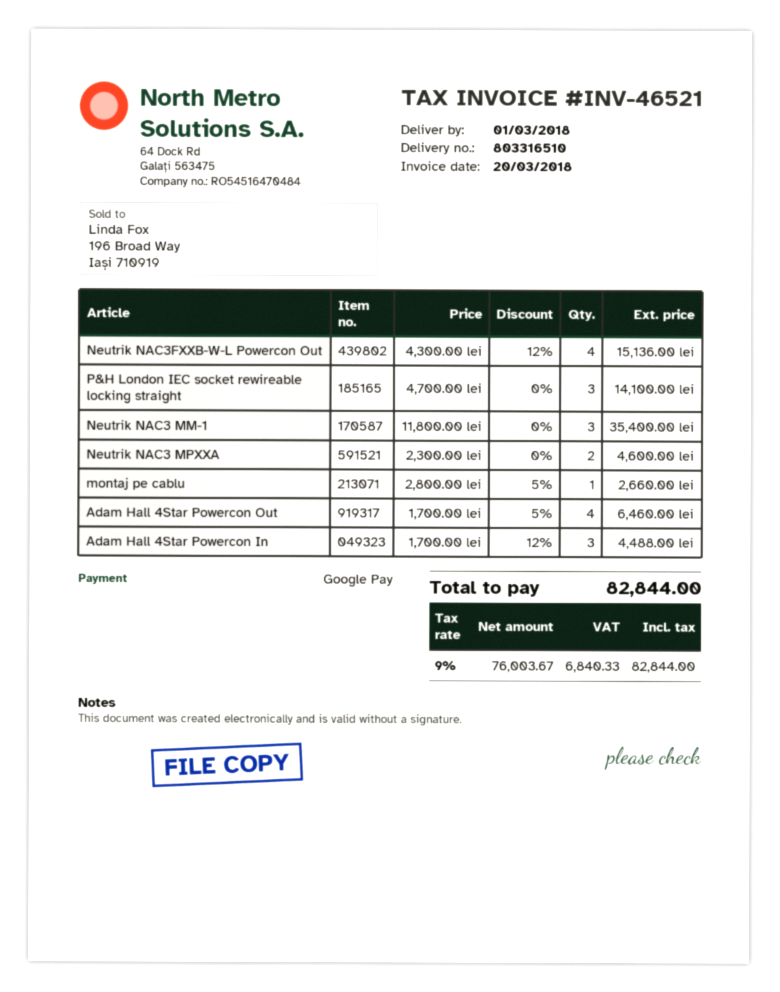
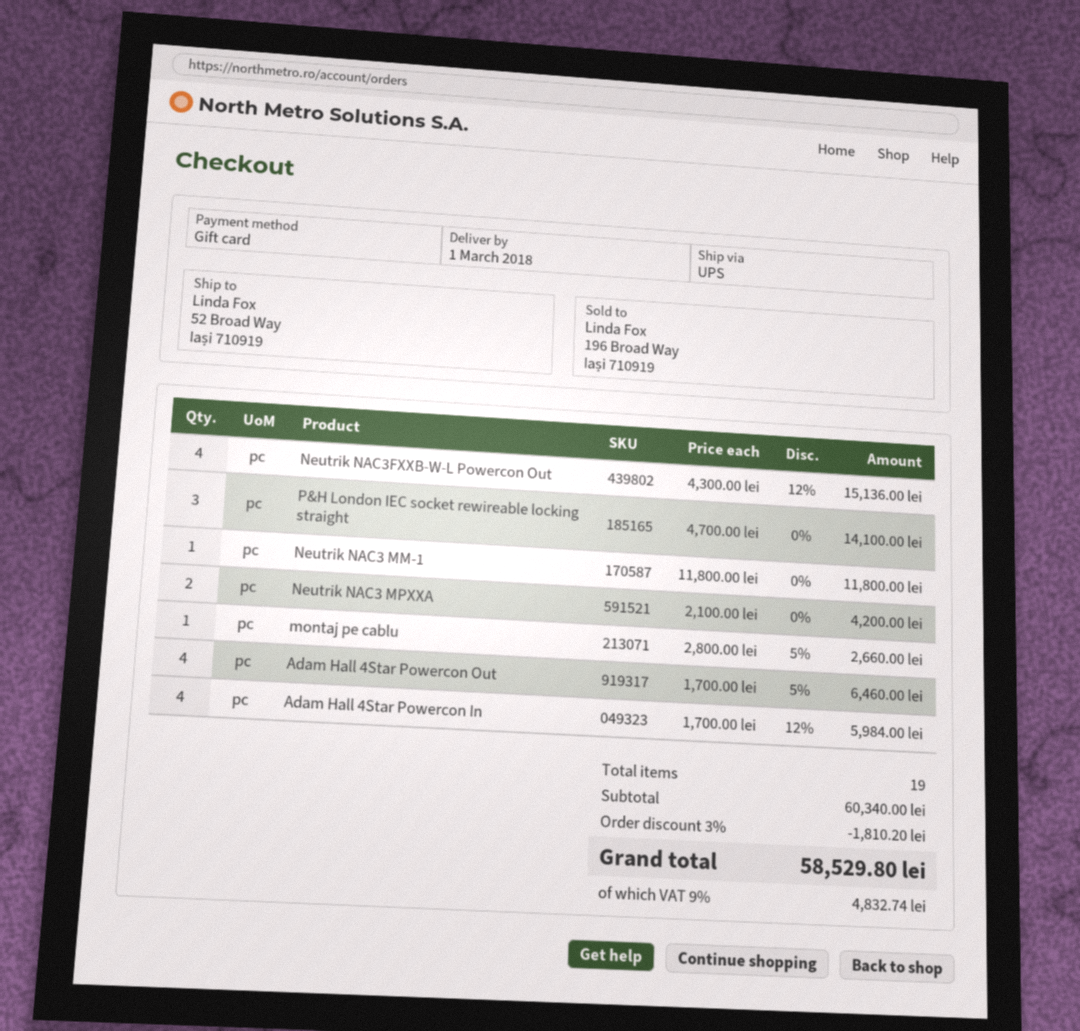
payment method: Google Pay -> gift card
Neutrik NAC3 MM-1: 3 x 11800.00 = 35400.00 -> 1 x 11800.00 = 11800.00
Neutrik NAC3 MPXXA: 2 x 2300.00 = 4600.00 -> 2 x 2100.00 = 4200.00
Adam Hall 4Star Powercon In: 3 x 1700.00 - 12% = 4488.00 -> 4 x 1700.00 - 12% = 5984.00
discount: none -> 3% = 1810.20
tax: 9% = 6840.33 -> 9% = 4832.74
total: 82844.00 -> 58529.80

